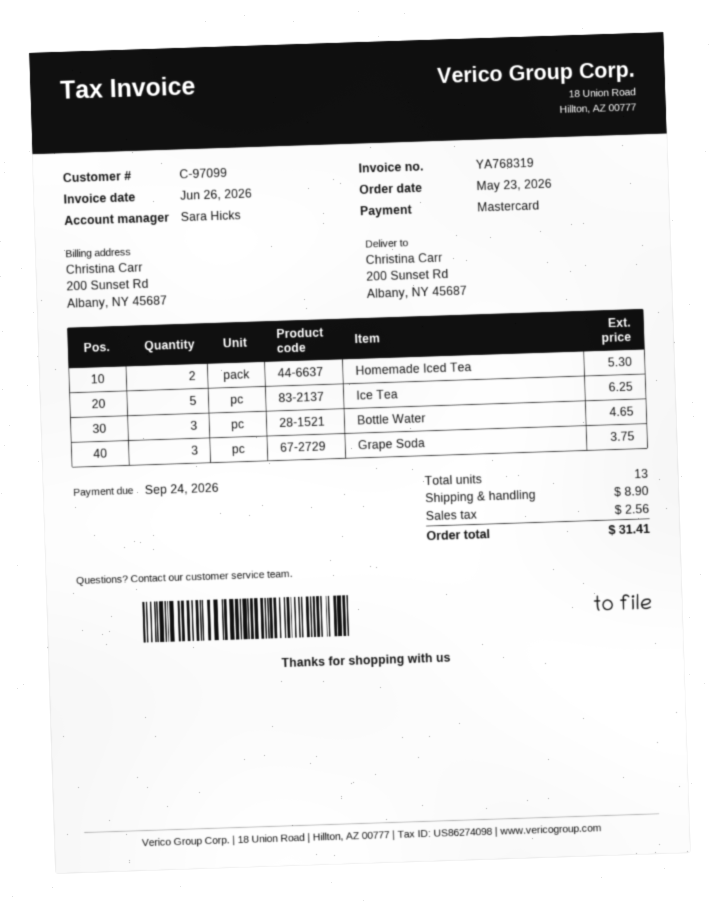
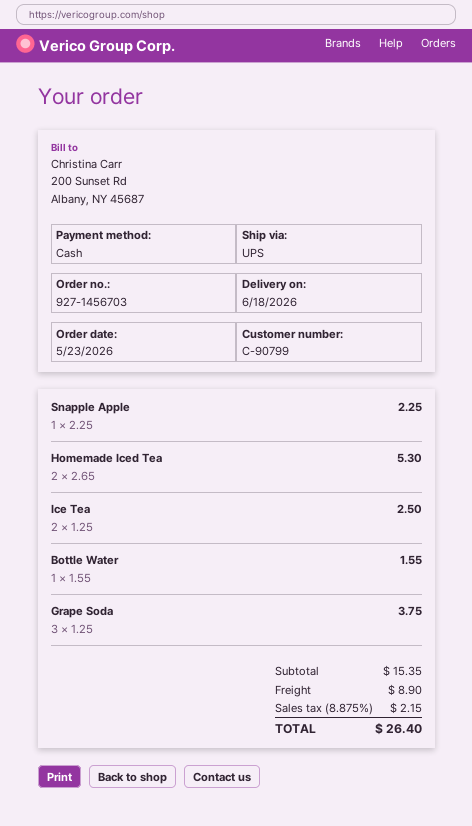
customer number: C-97099 -> C-90799
payment method: Mastercard -> cash
Ice Tea: 5 for 6.25 -> 2 for 2.50
Bottle Water: 3 for 4.65 -> 1 for 1.55
Snapple Apple: none -> 1 for 2.25
tax: 2.56 -> 2.15
total: 31.41 -> 26.40

